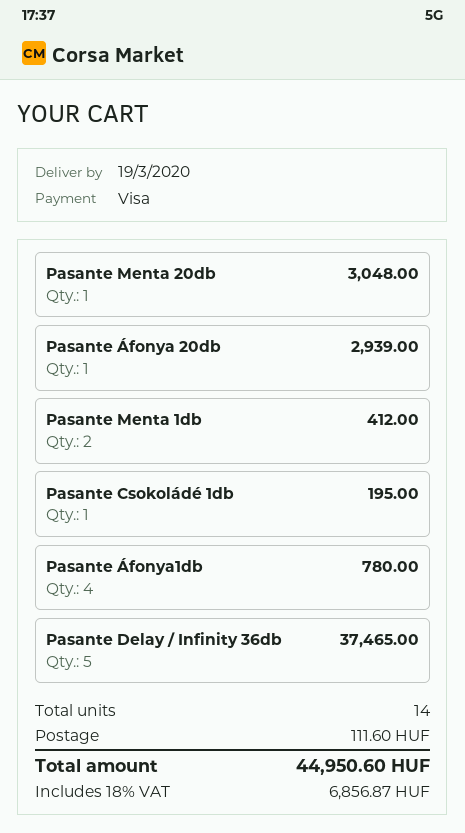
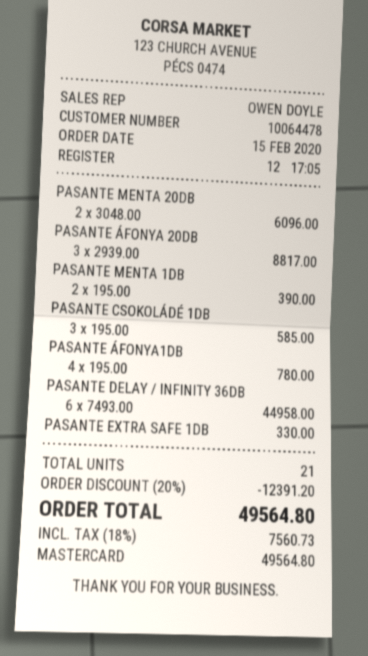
payment method: Visa -> Mastercard
Pasante Menta 20db: 1 for 3048.00 -> 2 for 6096.00
Pasante Áfonya 20db: 1 for 2939.00 -> 3 for 8817.00
Pasante Menta 1db: 2 for 412.00 -> 2 for 390.00
Pasante Csokoládé 1db: 1 for 195.00 -> 3 for 585.00
Pasante Delay / Infinity 36db: 5 for 37465.00 -> 6 for 44958.00
PASANTE EXTRA SAFE 1DB: none -> 1 for 330.00
total quantity: 14 -> 21
discount: none -> 20% = 12391.20
shipping: 111.60 -> none
tax: 18% = 6856.87 -> 18% = 7560.73
total: 44950.60 -> 49564.80

